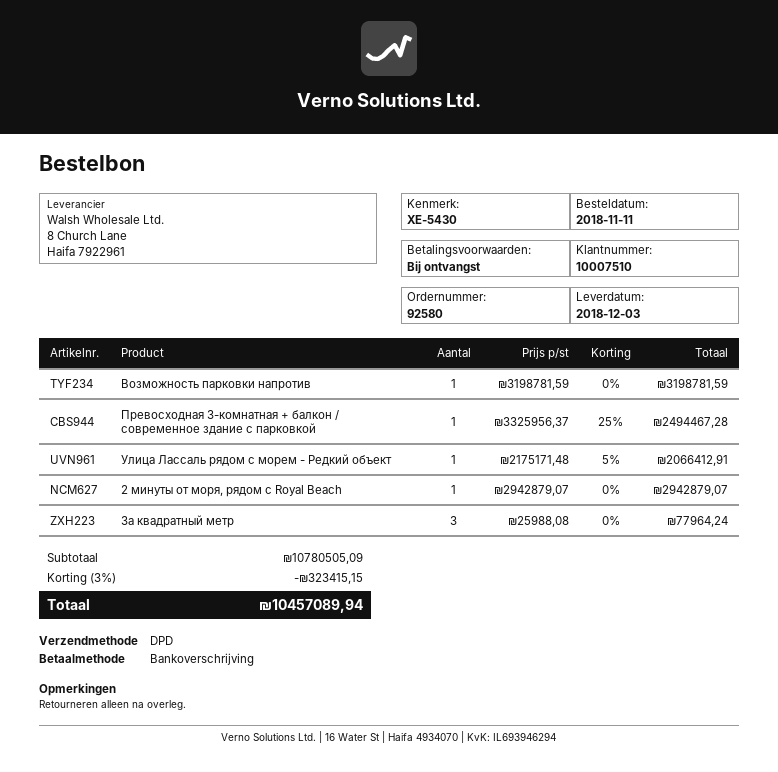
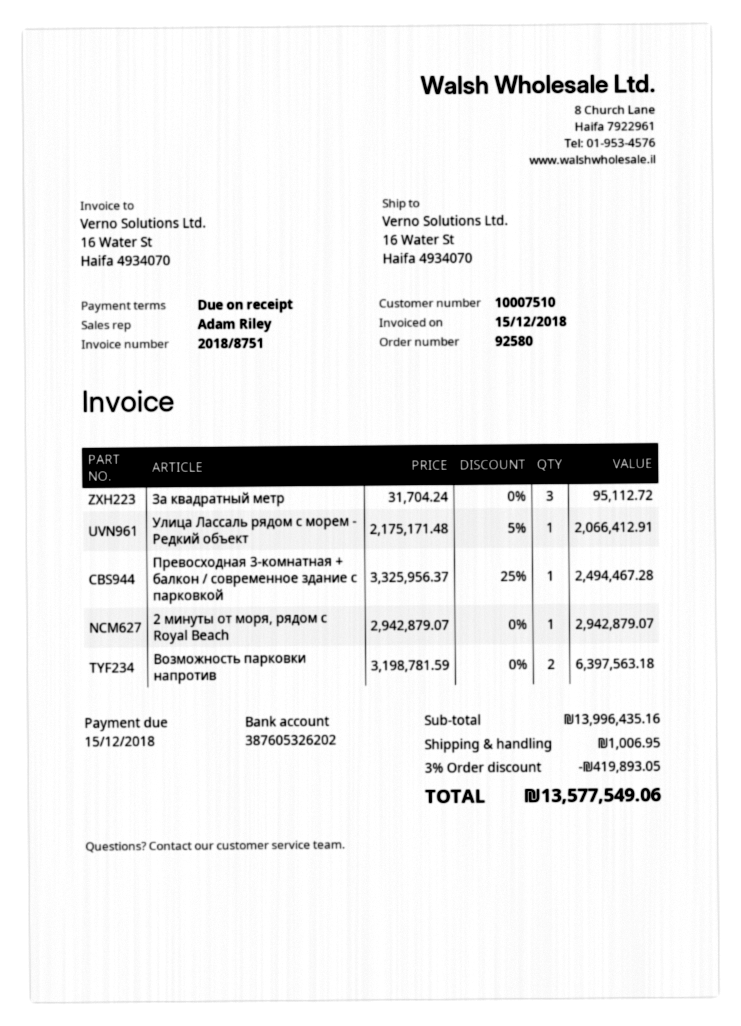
Возможность парковки напротив: 1 x 3198781.59 = 3198781.59 -> 2 x 3198781.59 = 6397563.18
За квадратный метр: 3 x 25988.08 = 77964.24 -> 3 x 31704.24 = 95112.72
subtotal: 10780505.09 -> 13996435.16
discount: 3% = 323415.15 -> 3% = 419893.05
shipping: none -> 1006.95
total: 10457089.94 -> 13577549.06

